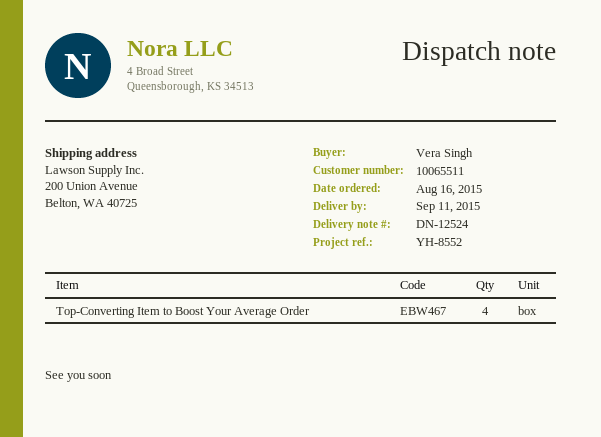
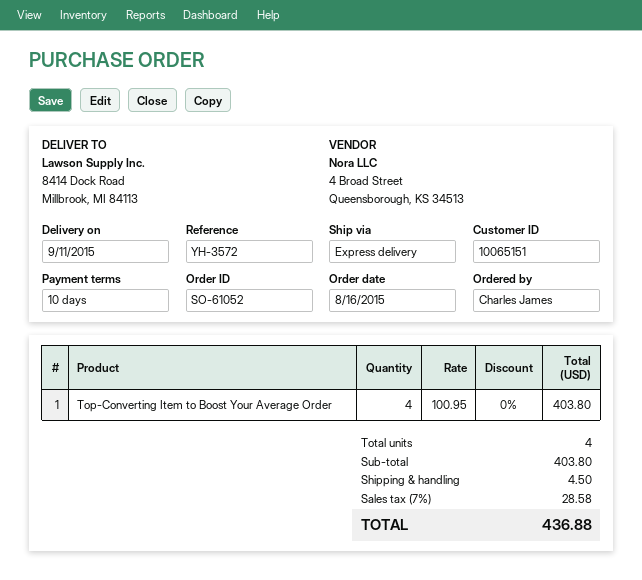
customer number: 10065511 -> 10065151
reference: YH-8552 -> YH-3572
ordered by: Vera Singh -> Charles James
ship to: 200 Union Avenue, Belton, WA 40725 -> 8414 Dock Road, Millbrook, MI 84113

